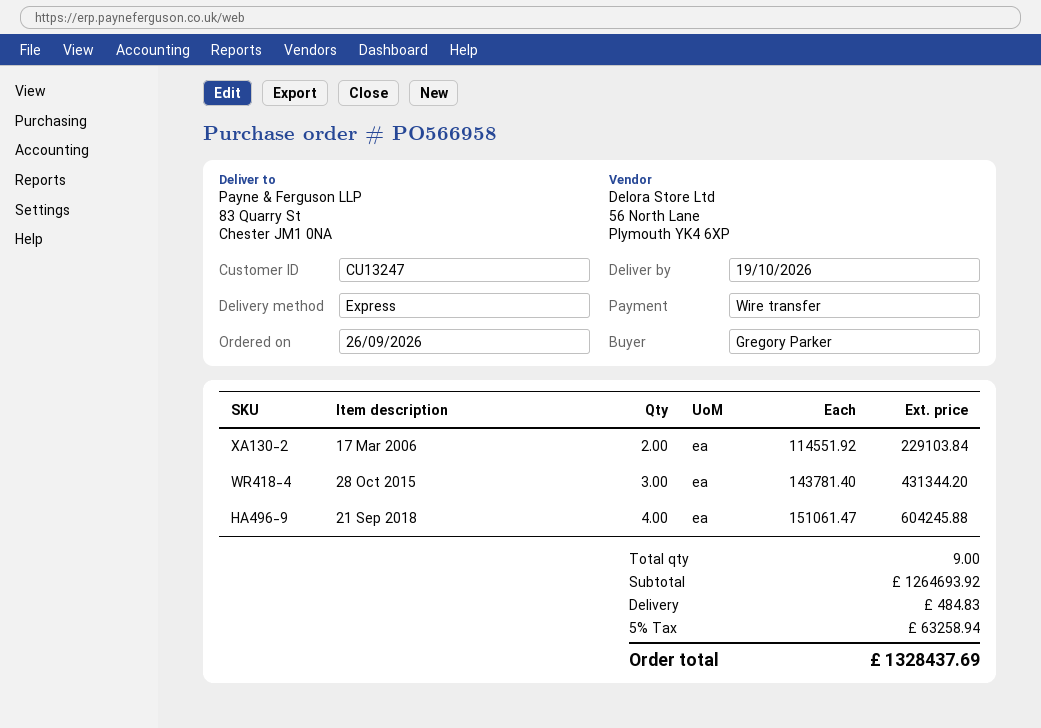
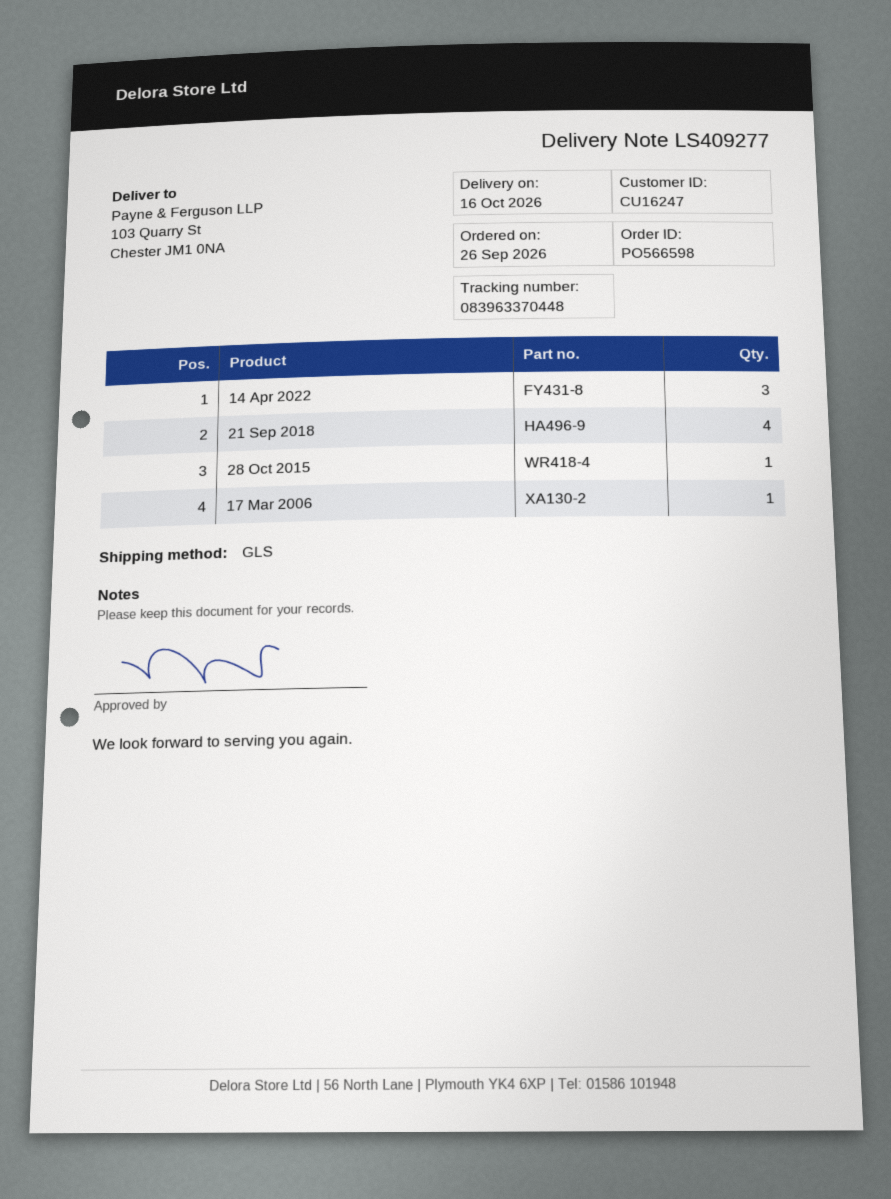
order number: PO566958 -> PO566598
delivery date: 2026-10-19 -> 2026-10-16
customer number: CU13247 -> CU16247
shipping method: express -> GLS
ship to: 83 Quarry St, Chester JM1 0NA -> 103 Quarry St, Chester JM1 0NA
17 Mar 2006: 2 -> 1
28 Oct 2015: 3 -> 1
14 Apr 2022: none -> 3

